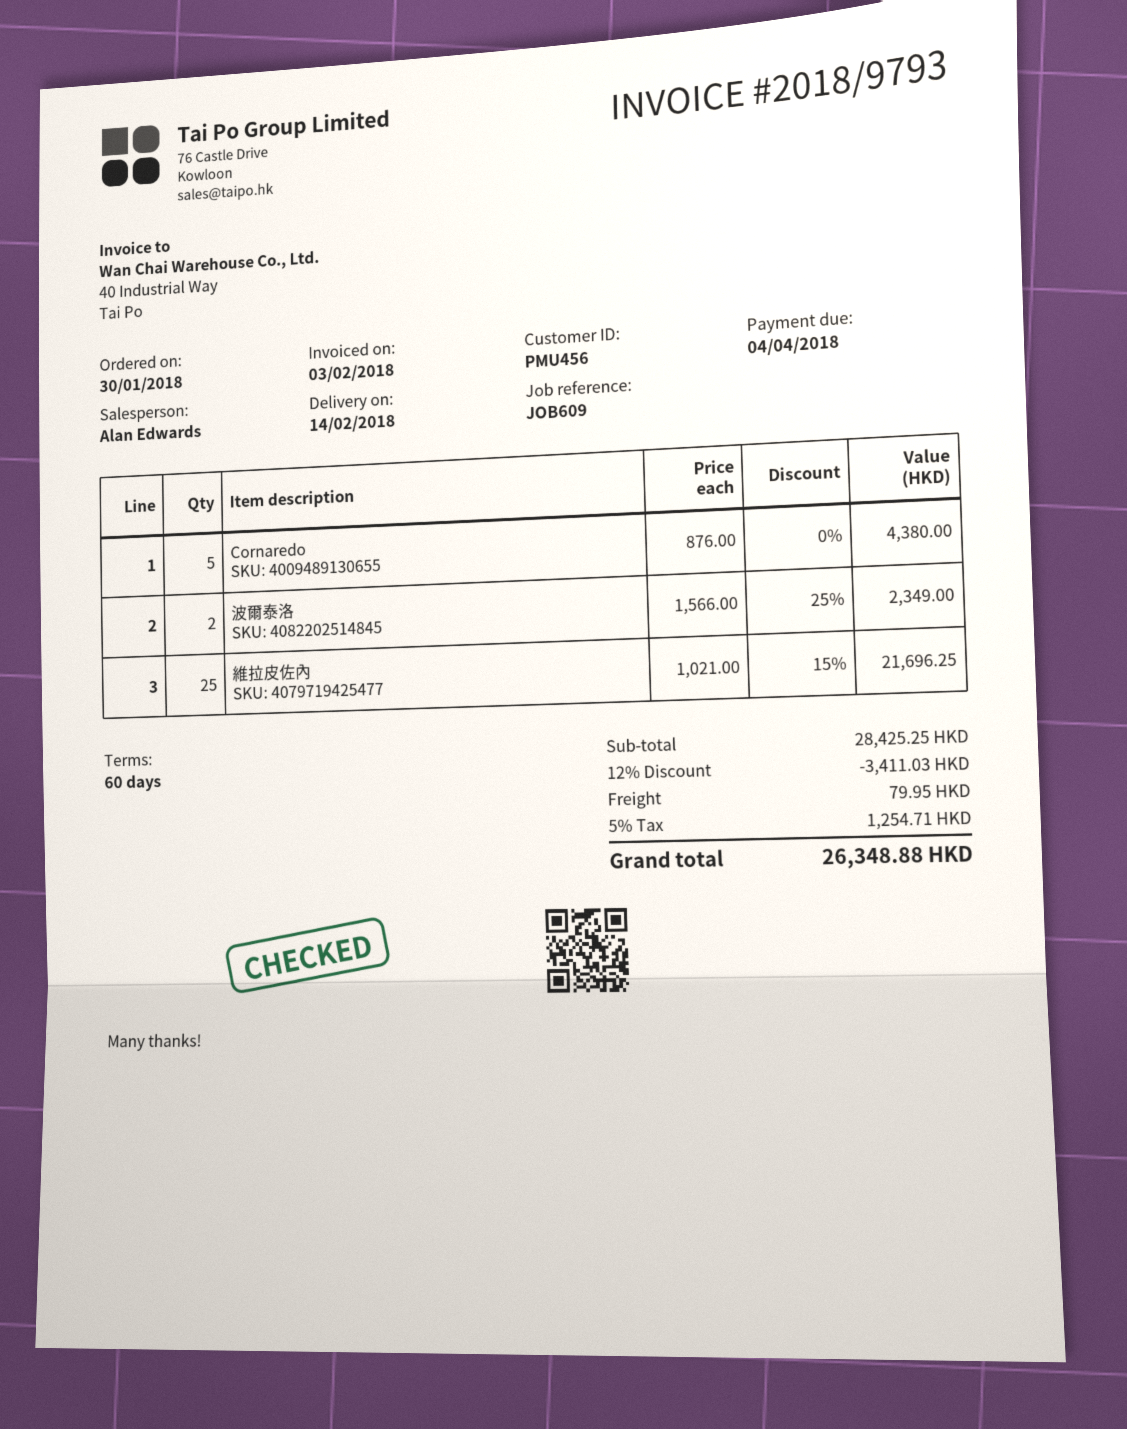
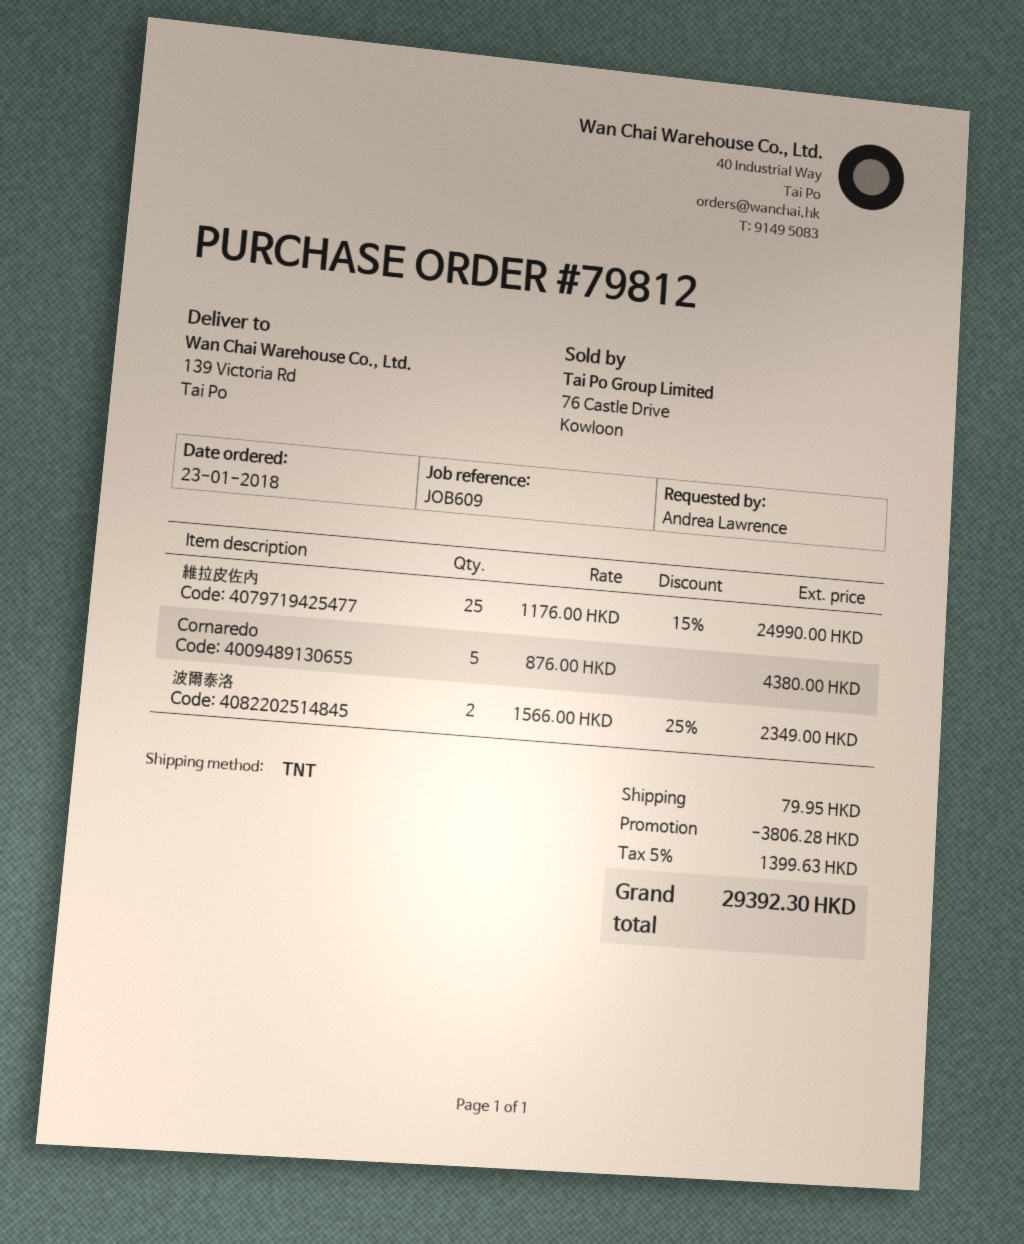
order date: 2018-01-30 -> 2018-01-23
維拉皮佐內: 25 x 1021.00 - 15% = 21696.25 -> 25 x 1176.00 - 15% = 24990.00
discount: 3411.03 -> 3806.28
tax: 5% = 1254.71 -> 5% = 1399.63
total: 26348.88 -> 29392.30

